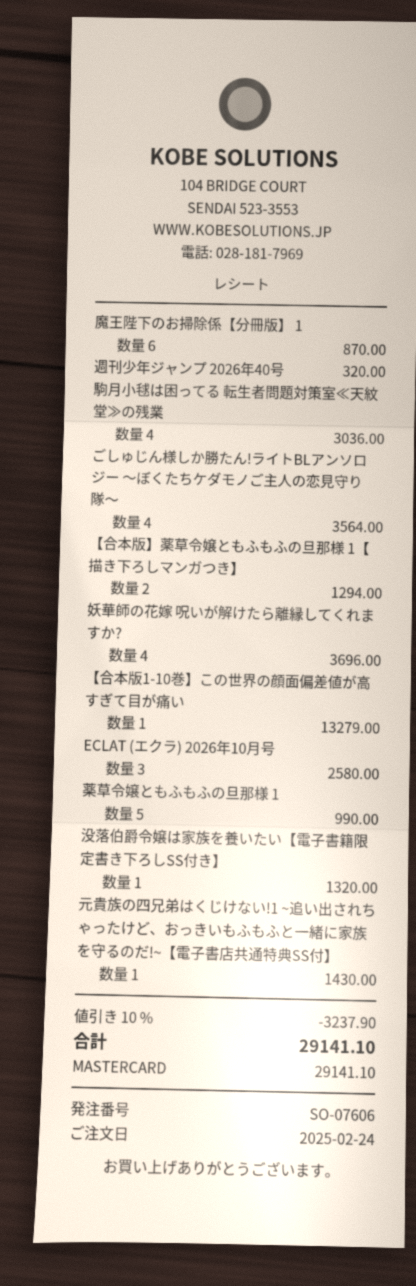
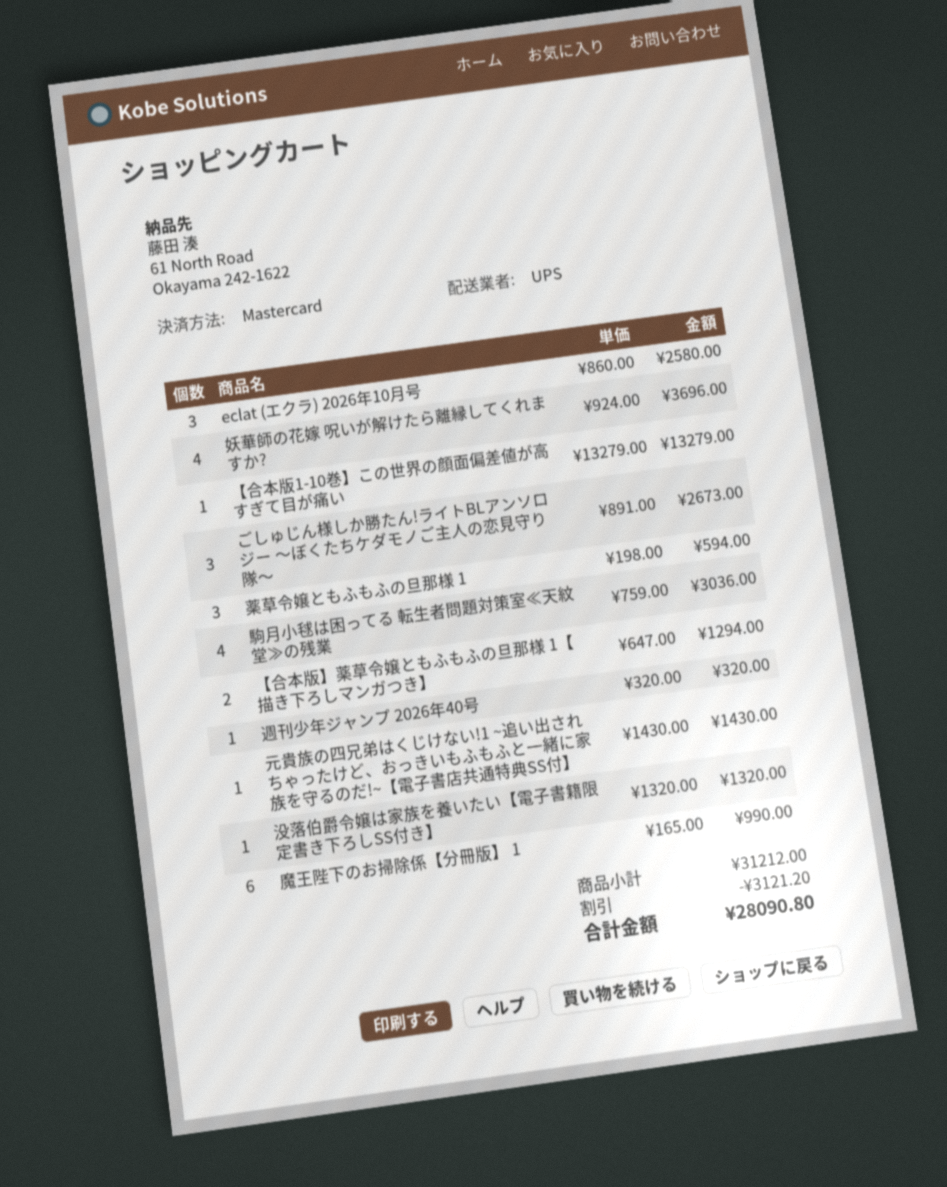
魔王陛下のお掃除係【分冊版】 1: 6 for 870.00 -> 6 for 990.00
ごしゅじん様しか勝たん!ライトBLアンソロジー 〜ぼくたちケダモノご主人の恋見守り隊〜: 4 for 3564.00 -> 3 for 2673.00
薬草令嬢ともふもふの旦那様 1: 5 for 990.00 -> 3 for 594.00
discount: 3237.90 -> 3121.20
total: 29141.10 -> 28090.80

